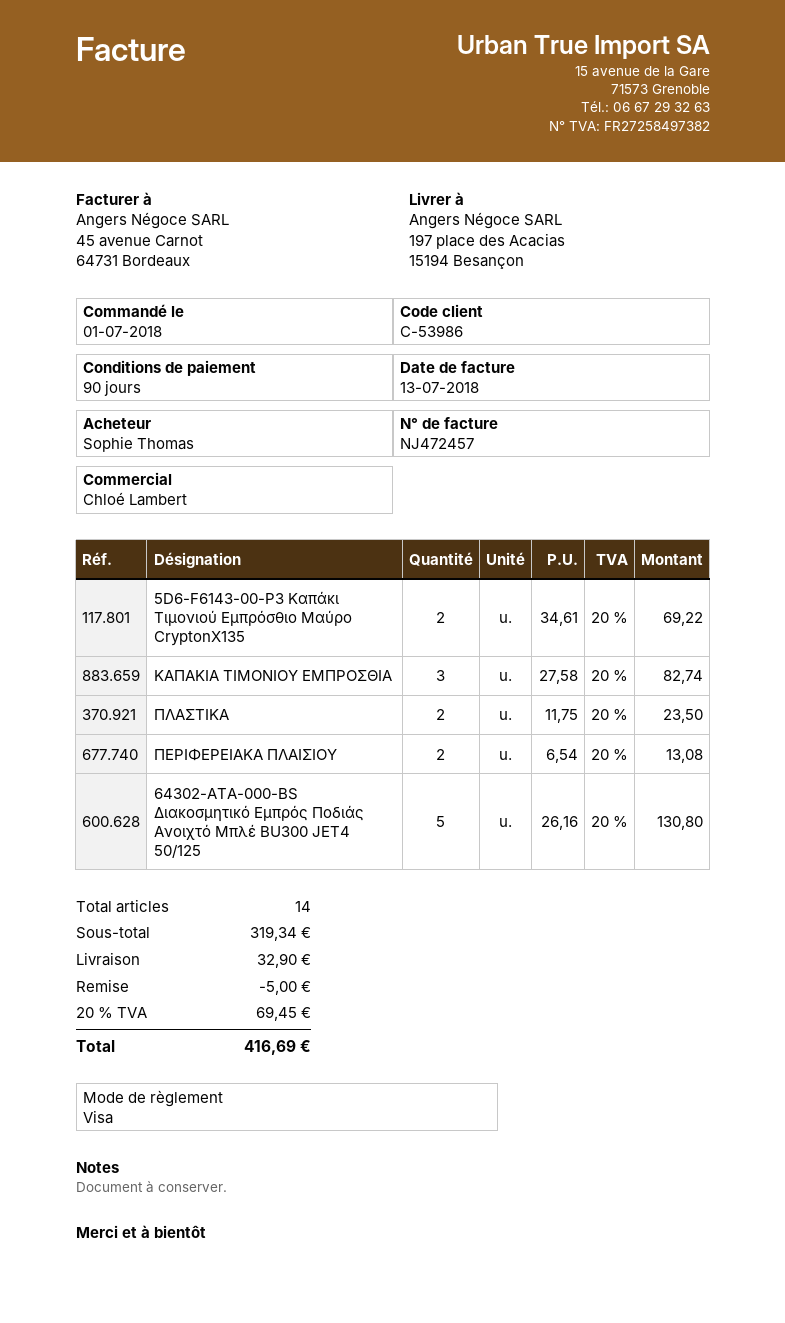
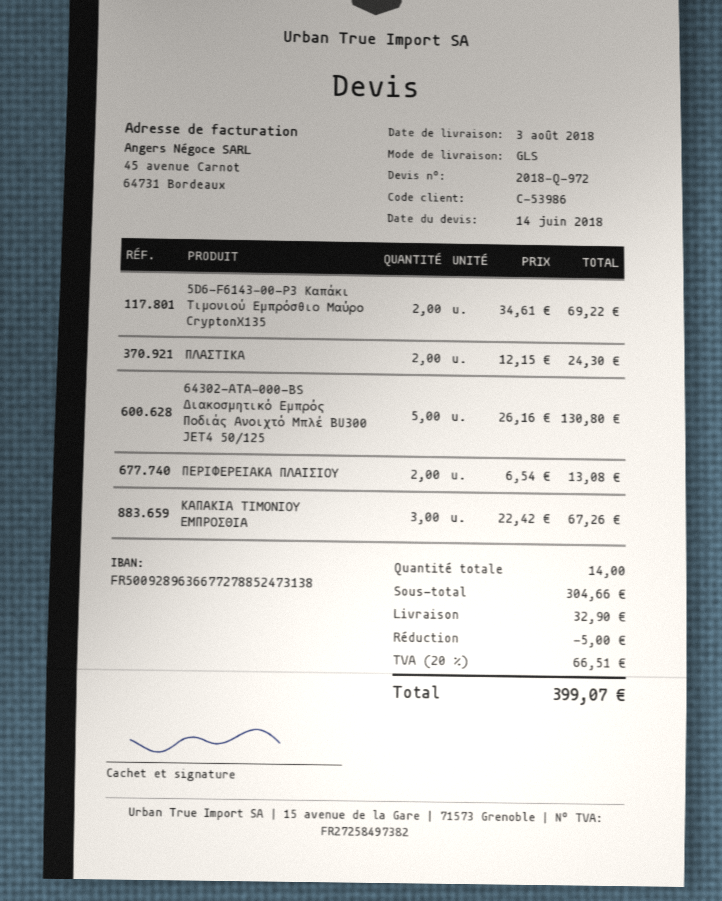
ΚΑΠΑΚΙΑ ΤΙΜΟΝΙΟΥ ΕΜΠΡΟΣΘΙΑ: 3 x 27.58 = 82.74 -> 3 x 22.42 = 67.26
ΠΛΑΣΤΙΚΑ: 2 x 11.75 = 23.50 -> 2 x 12.15 = 24.30
subtotal: 319.34 -> 304.66
tax: 20% = 69.45 -> 20% = 66.51
total: 416.69 -> 399.07

